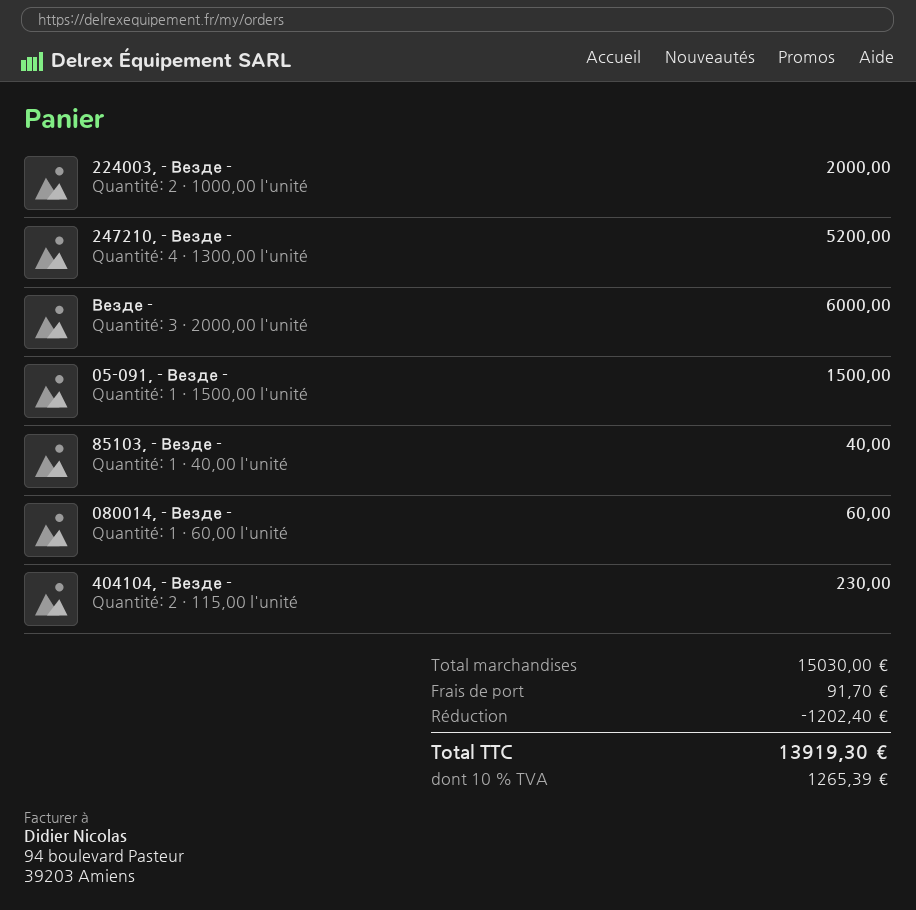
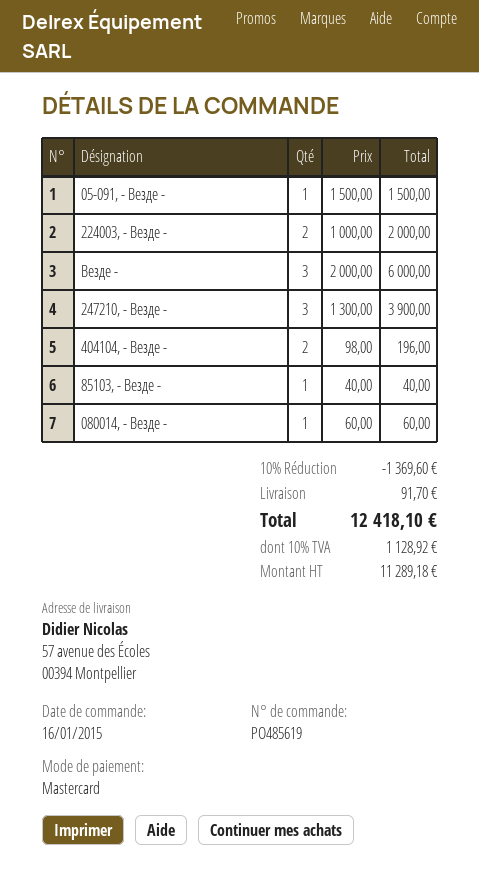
247210, - Везде -: 4 x 1300.00 = 5200.00 -> 3 x 1300.00 = 3900.00
404104, - Везде -: 2 x 115.00 = 230.00 -> 2 x 98.00 = 196.00
discount: 1202.40 -> 1369.60
tax: 10% = 1265.39 -> 10% = 1128.92
total: 13919.30 -> 12418.10

